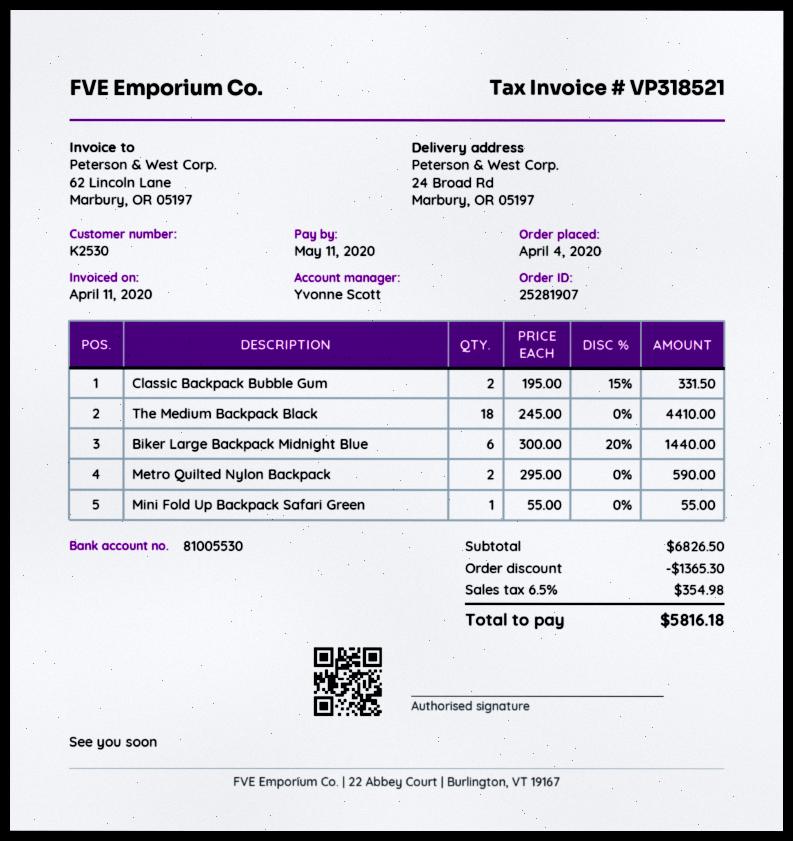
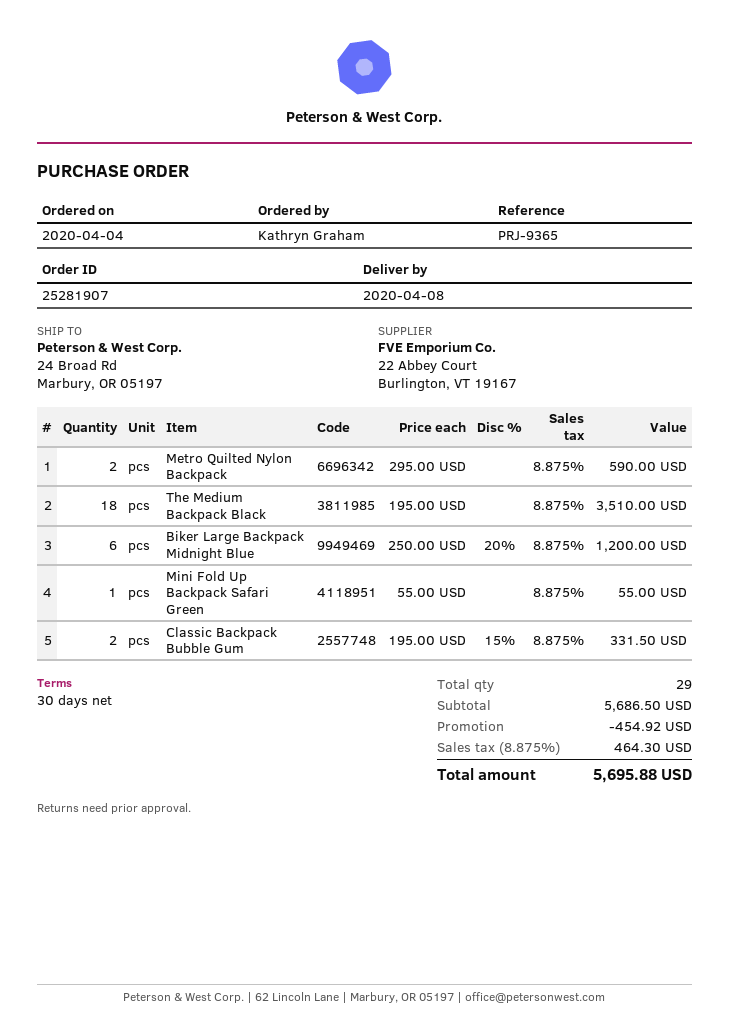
The Medium Backpack Black: 18 x 245.00 = 4410.00 -> 18 x 195.00 = 3510.00
Biker Large Backpack Midnight Blue: 6 x 300.00 - 20% = 1440.00 -> 6 x 250.00 - 20% = 1200.00
subtotal: 6826.50 -> 5686.50
discount: 1365.30 -> 454.92
tax: 6.5% = 354.98 -> 8.875% = 464.30
total: 5816.18 -> 5695.88

